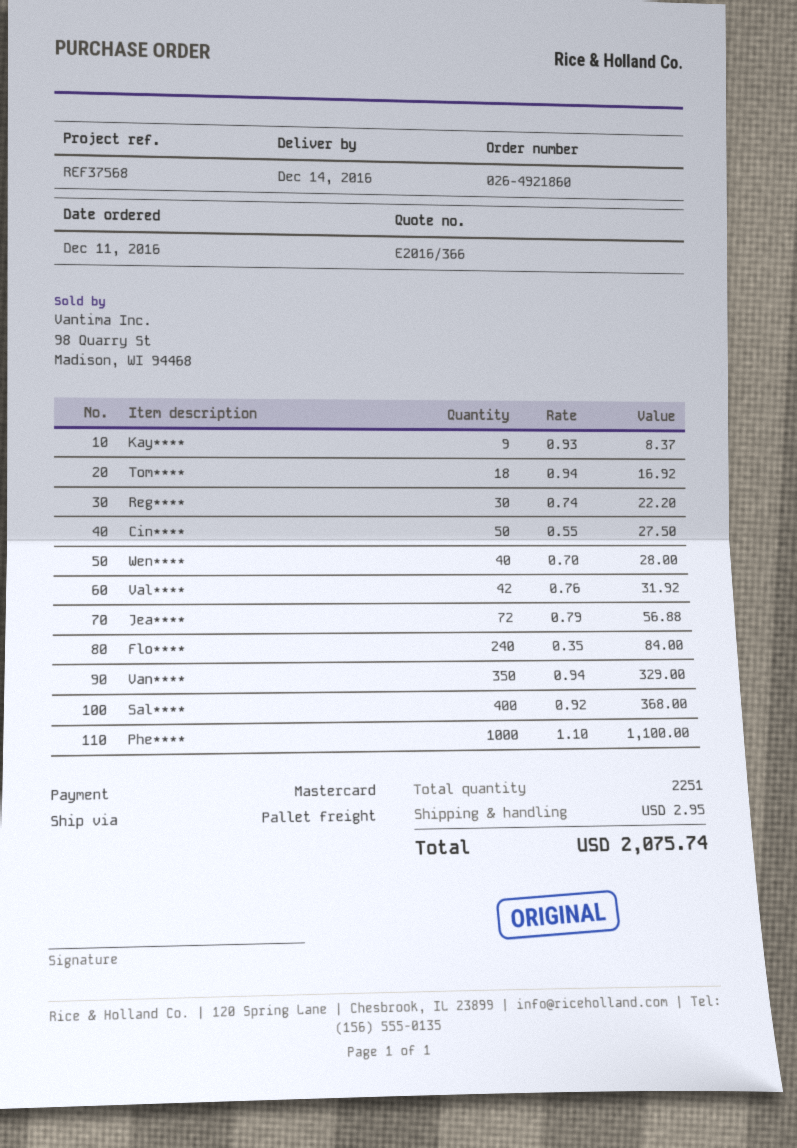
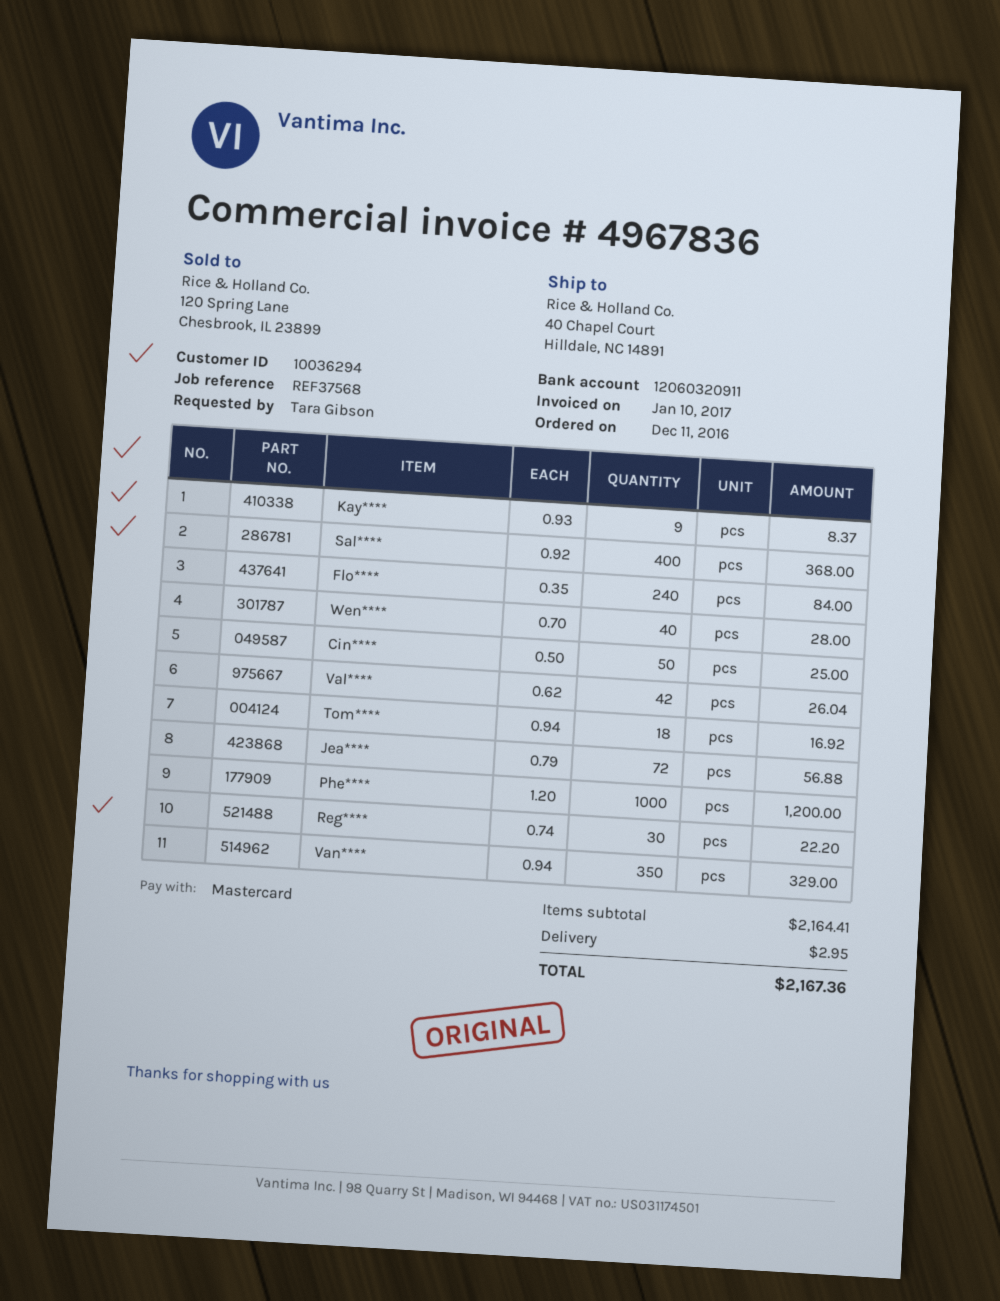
Cin****: 50 x 0.55 = 27.50 -> 50 x 0.50 = 25.00
Val****: 42 x 0.76 = 31.92 -> 42 x 0.62 = 26.04
Phe****: 1000 x 1.10 = 1100.00 -> 1000 x 1.20 = 1200.00
total: 2075.74 -> 2167.36

